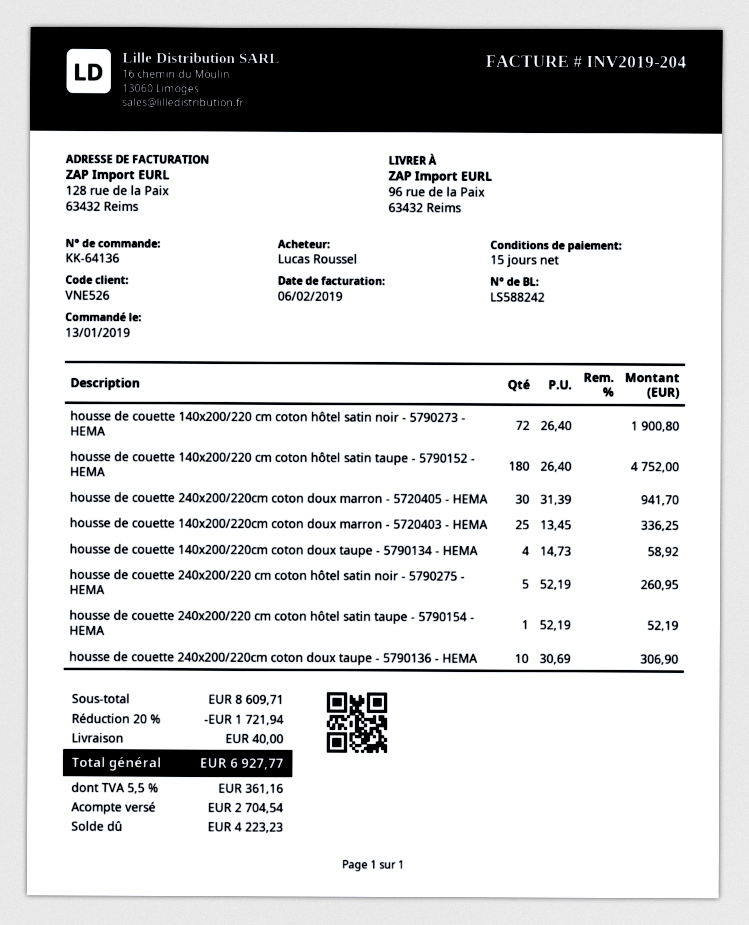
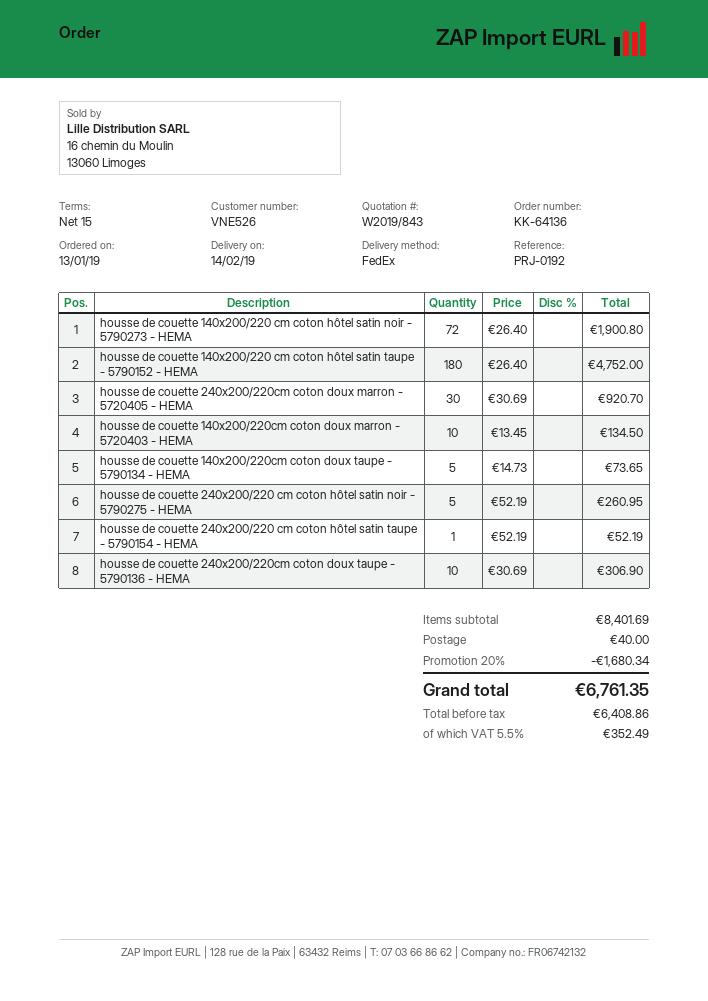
housse de couette 240x200/220cm coton doux marron - 5720405 - HEMA: 30 x 31.39 = 941.70 -> 30 x 30.69 = 920.70
housse de couette 140x200/220cm coton doux marron - 5720403 - HEMA: 25 x 13.45 = 336.25 -> 10 x 13.45 = 134.50
housse de couette 140x200/220cm coton doux taupe - 5790134 - HEMA: 4 x 14.73 = 58.92 -> 5 x 14.73 = 73.65
subtotal: 8609.71 -> 8401.69
discount: 20% = 1721.94 -> 20% = 1680.34
tax: 5.5% = 361.16 -> 5.5% = 352.49
total: 6927.77 -> 6761.35

